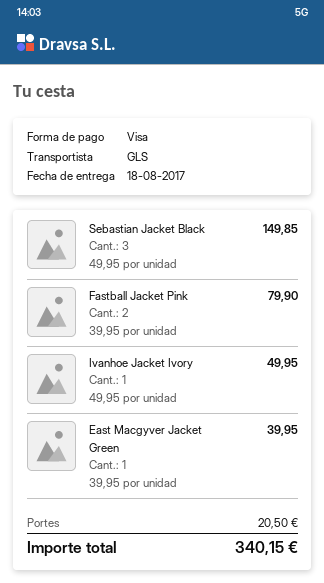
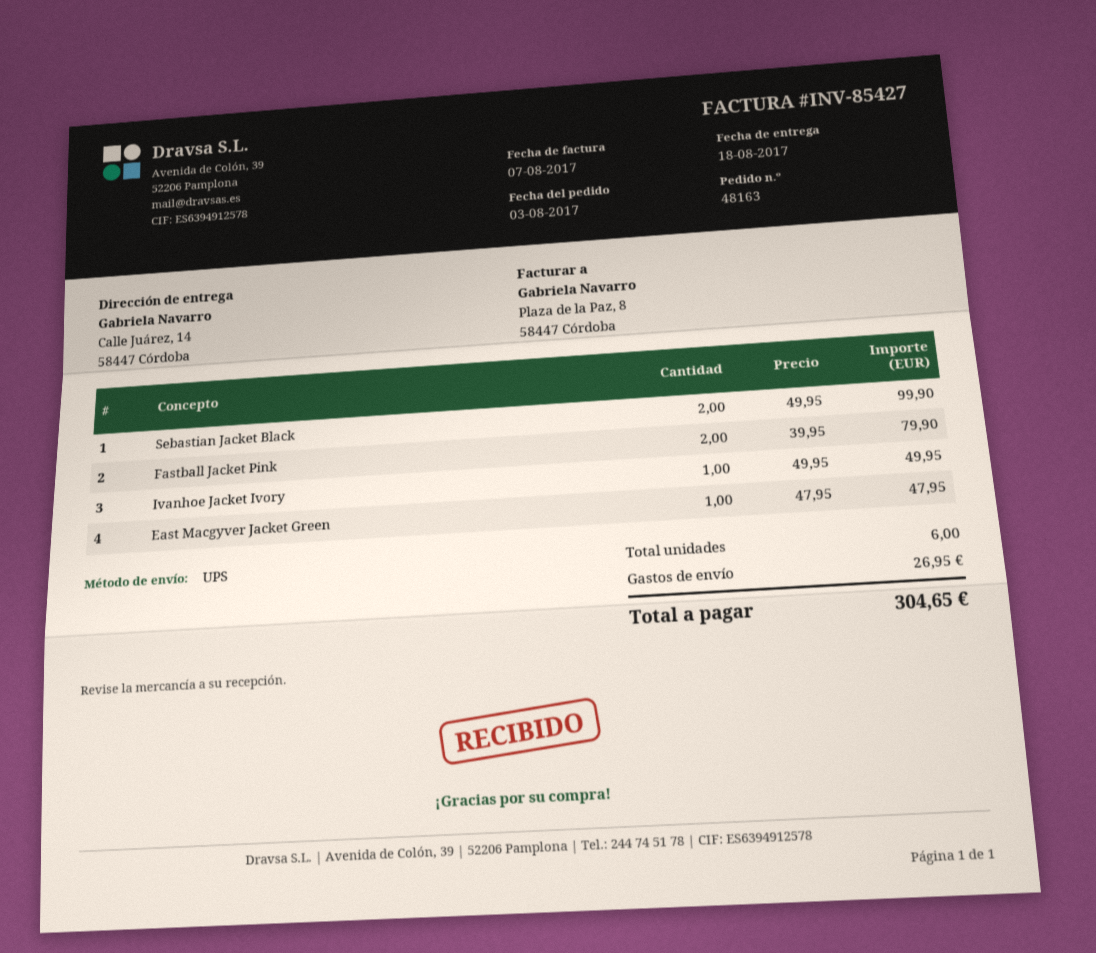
shipping method: GLS -> UPS
Sebastian Jacket Black: 3 x 49.95 = 149.85 -> 2 x 49.95 = 99.90
East Macgyver Jacket Green: 1 x 39.95 = 39.95 -> 1 x 47.95 = 47.95
shipping: 20.50 -> 26.95
total: 340.15 -> 304.65

